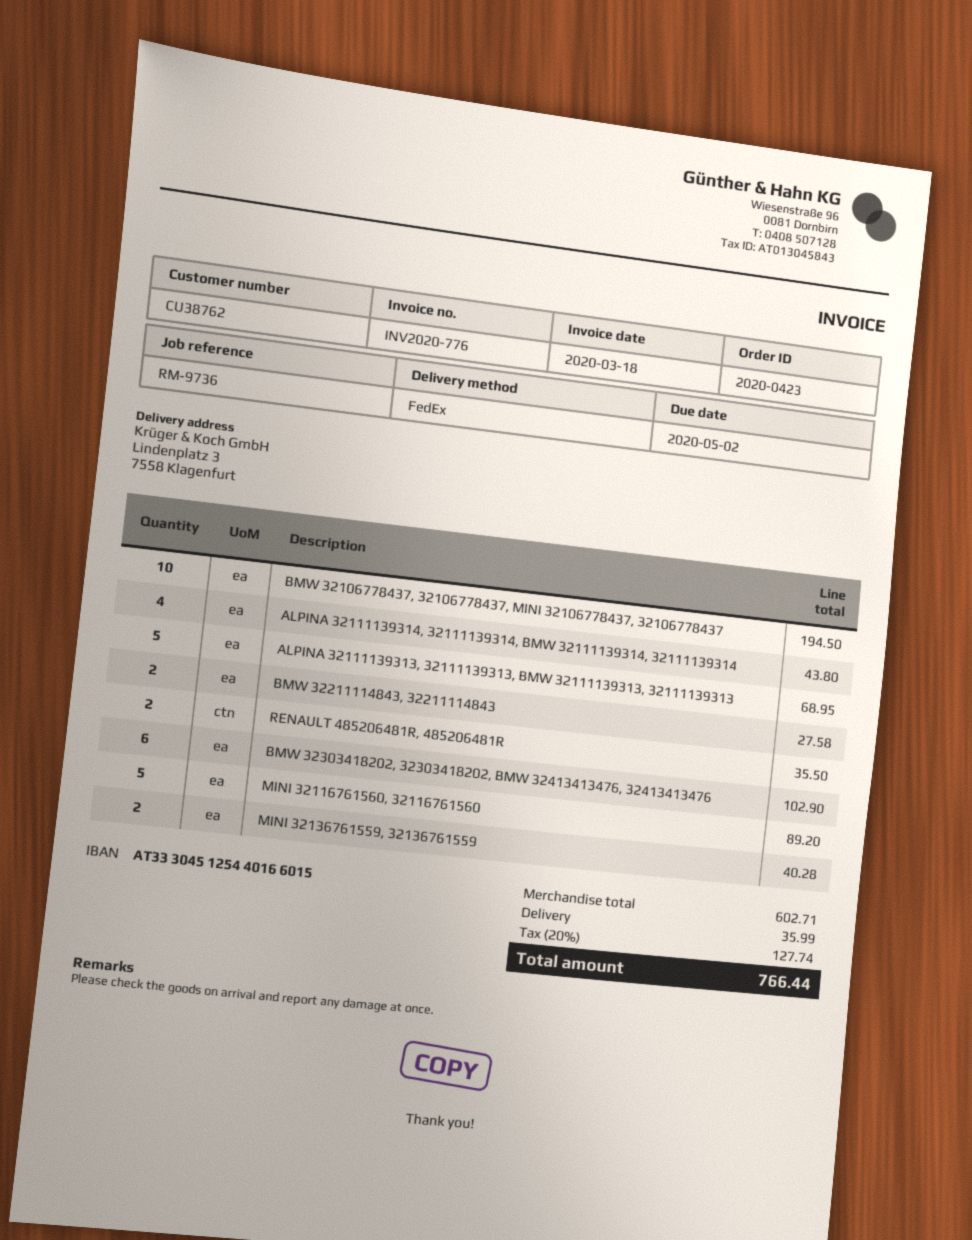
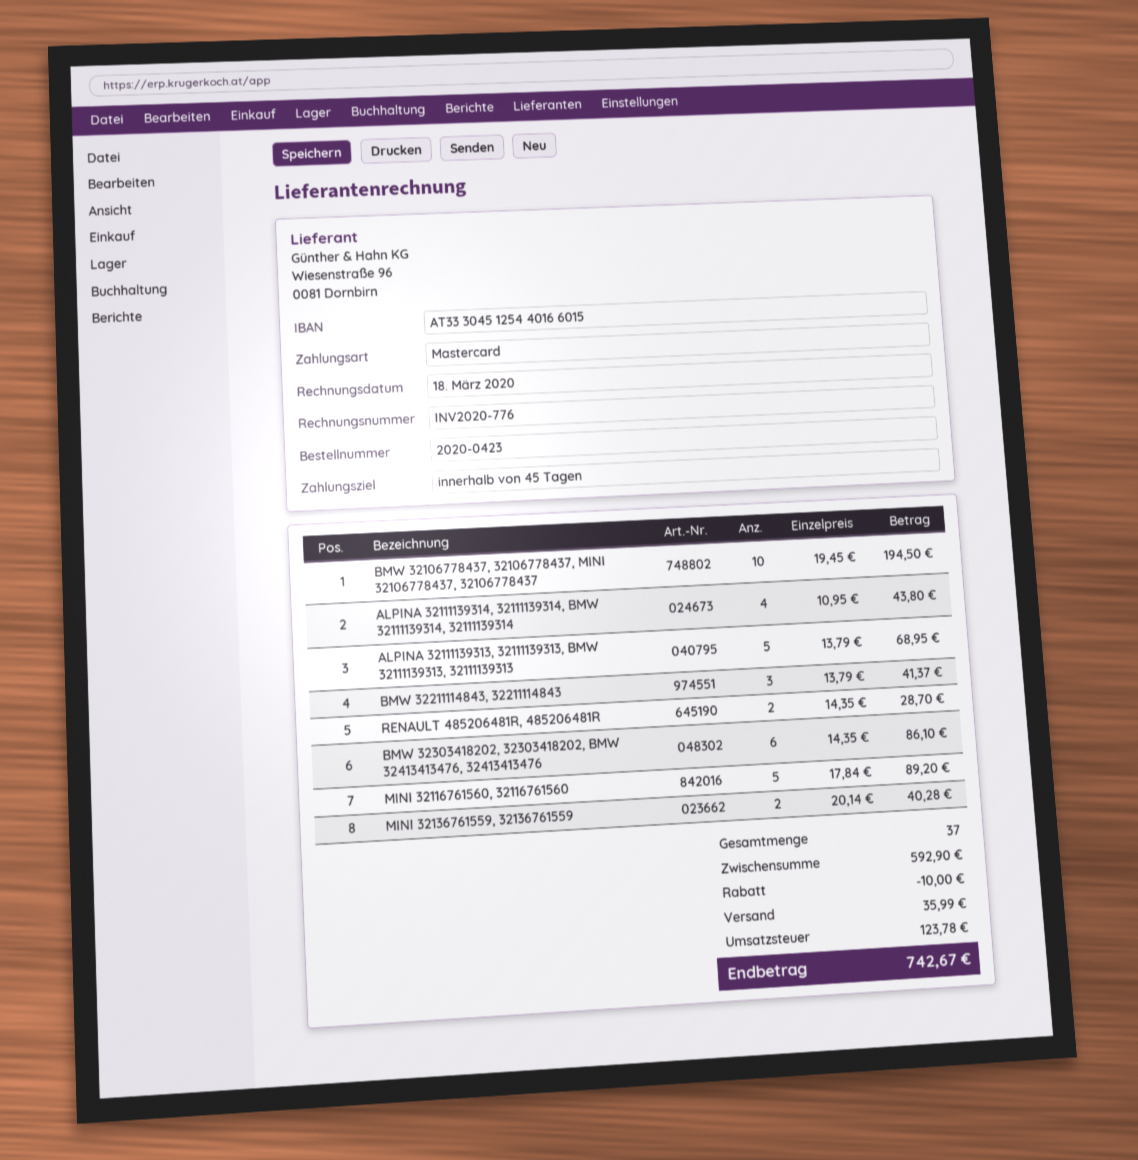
BMW 32211114843, 32211114843: 2 for 27.58 -> 3 for 41.37
RENAULT 485206481R, 485206481R: 2 for 35.50 -> 2 for 28.70
BMW 32303418202, 32303418202, BMW 32413413476, 32413413476: 6 for 102.90 -> 6 for 86.10
subtotal: 602.71 -> 592.90
discount: none -> 10.00
tax: 127.74 -> 123.78
total: 766.44 -> 742.67

